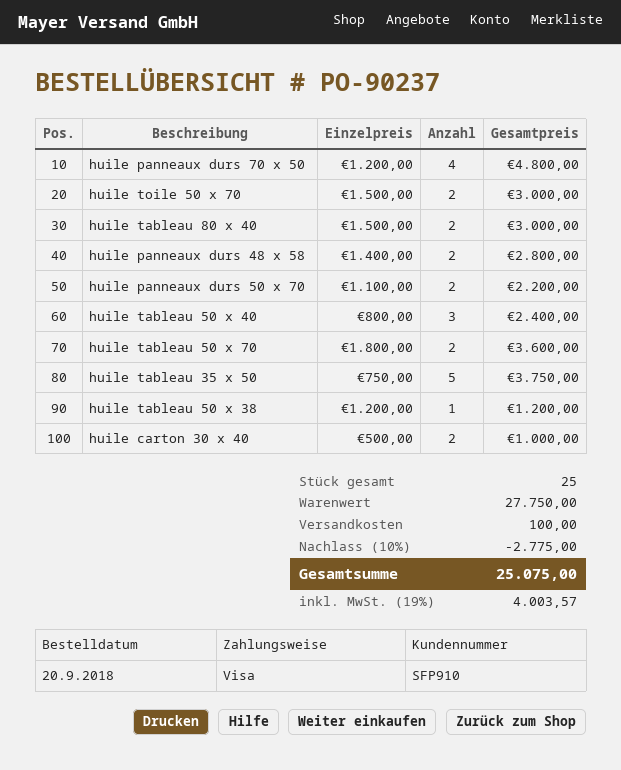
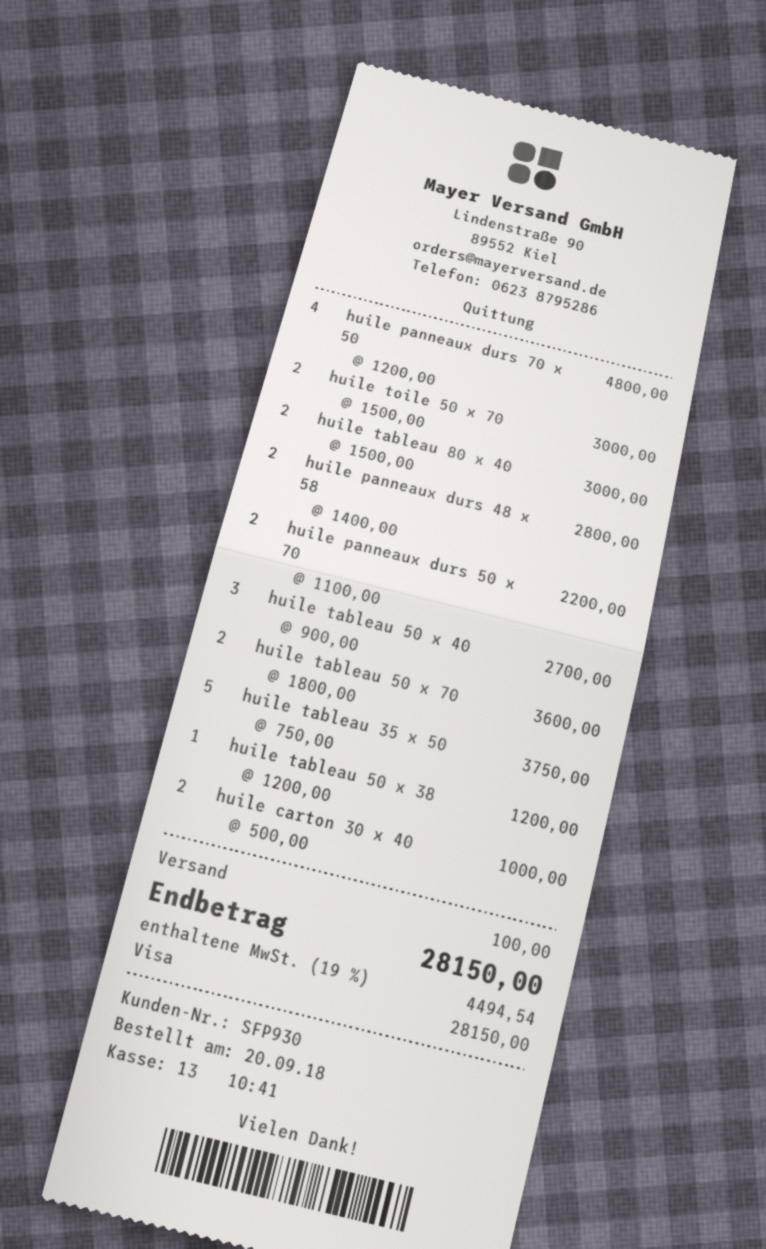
customer number: SFP910 -> SFP930
huile tableau 50 x 40: 3 x 800.00 = 2400.00 -> 3 x 900.00 = 2700.00
discount: 10% = 2775.00 -> none
tax: 19% = 4003.57 -> 19% = 4494.54
total: 25075.00 -> 28150.00

